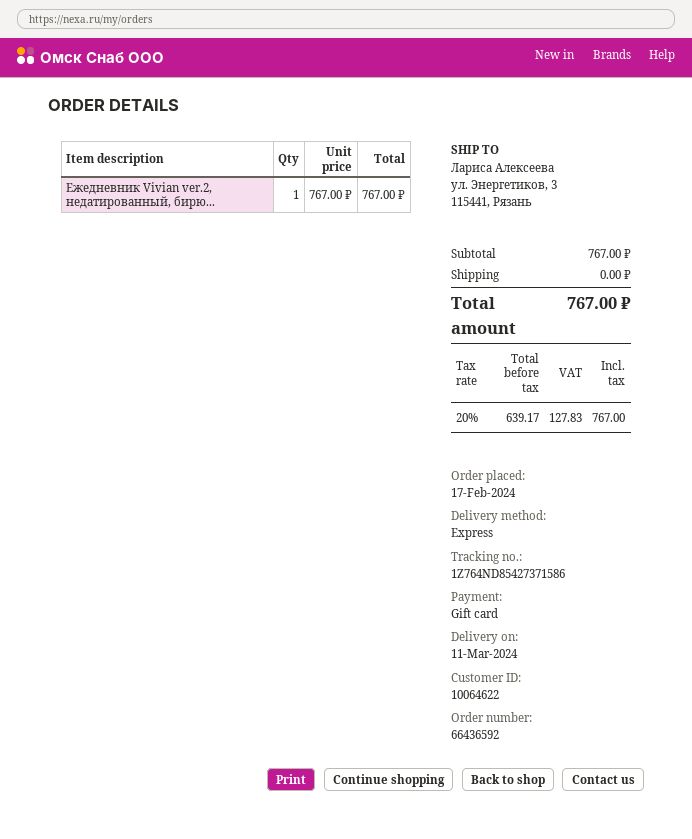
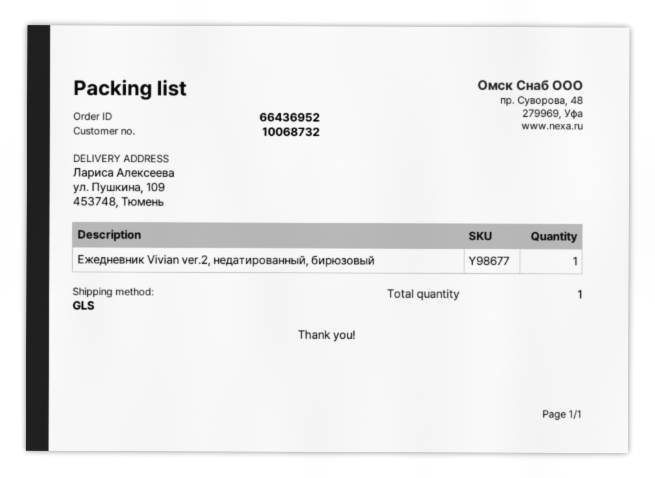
order number: 66436592 -> 66436952
customer number: 10064622 -> 10068732
shipping method: express -> GLS
ship to: ул. Энергетиков, 3, 115441, Рязань -> ул. Пушкина, 109, 453748, Тюмень

